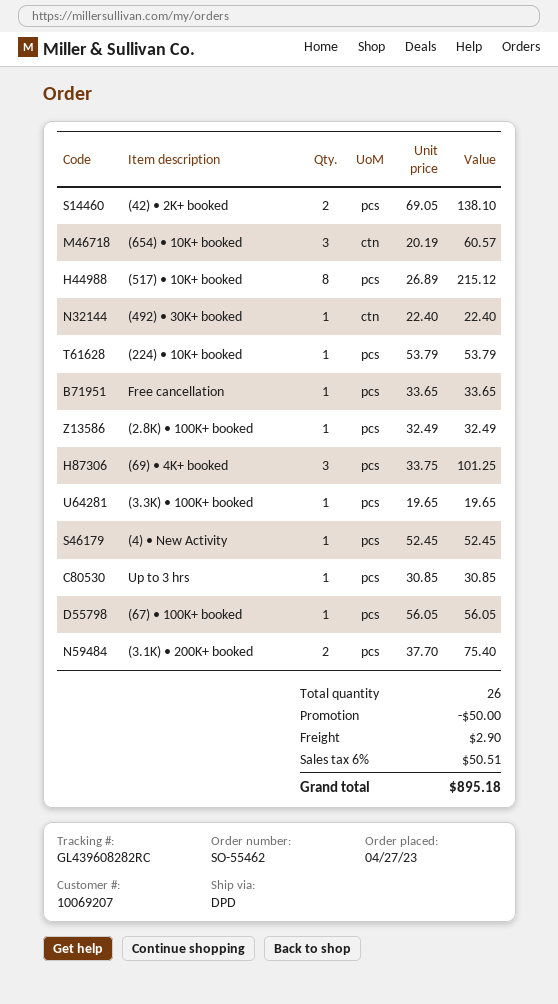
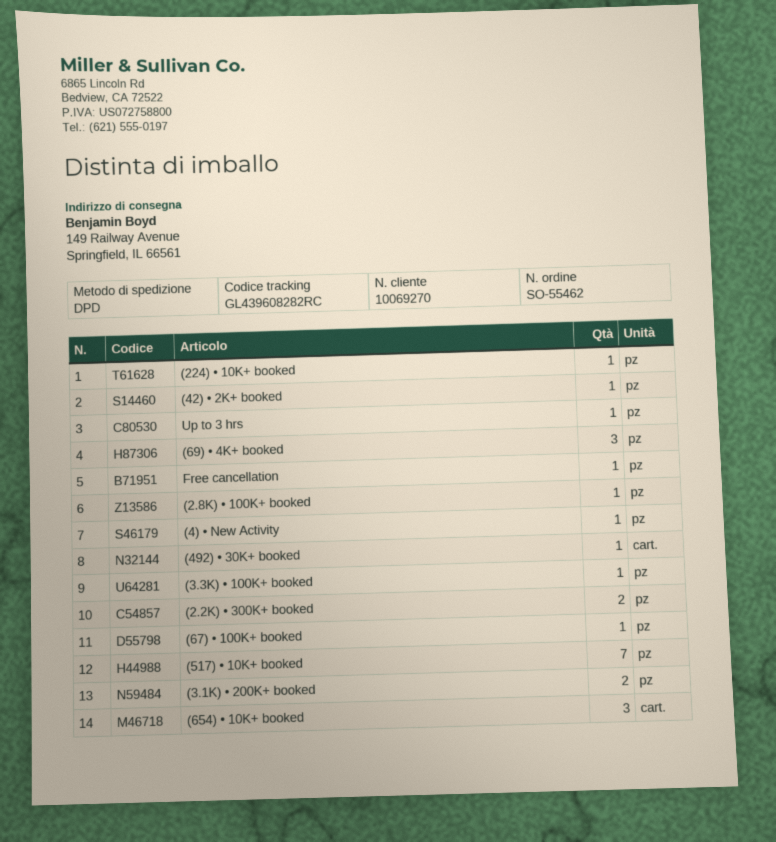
customer number: 10069207 -> 10069270
(42) • 2K+ booked: 2 -> 1
(517) • 10K+ booked: 8 -> 7
(2.2K) • 300K+ booked: none -> 2

